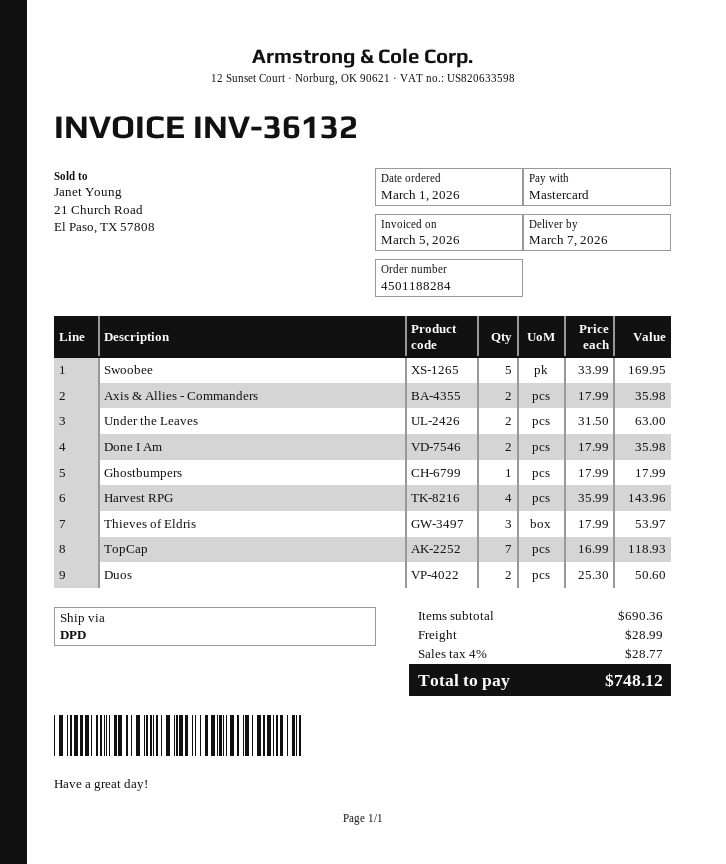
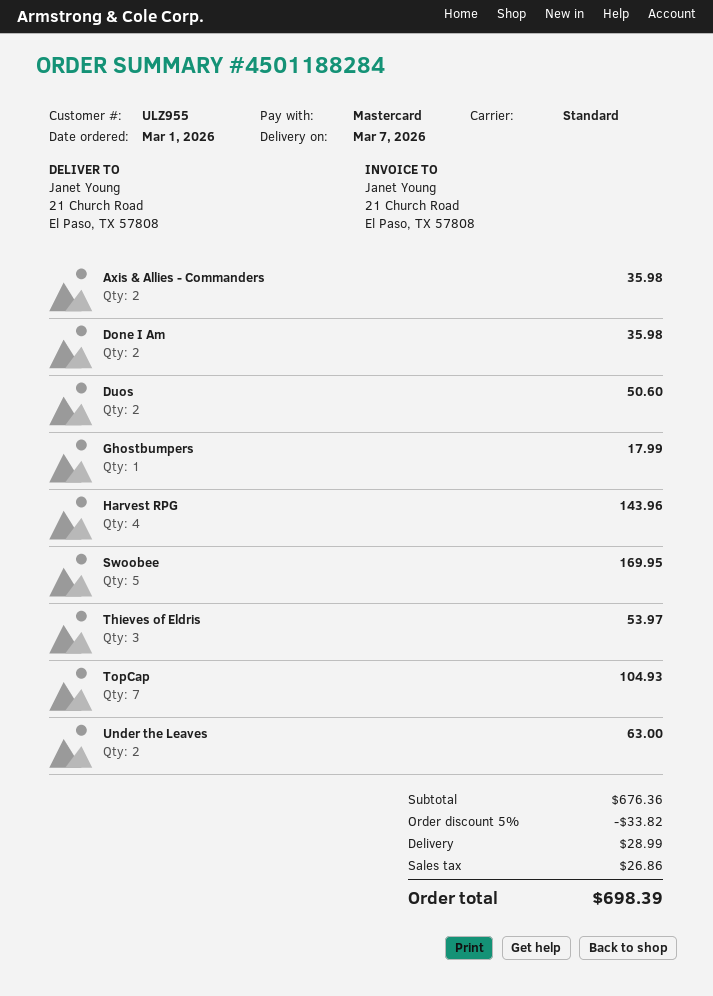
shipping method: DPD -> standard
TopCap: 7 for 118.93 -> 7 for 104.93
subtotal: 690.36 -> 676.36
discount: none -> 5% = 33.82
tax: 28.77 -> 26.86
total: 748.12 -> 698.39

